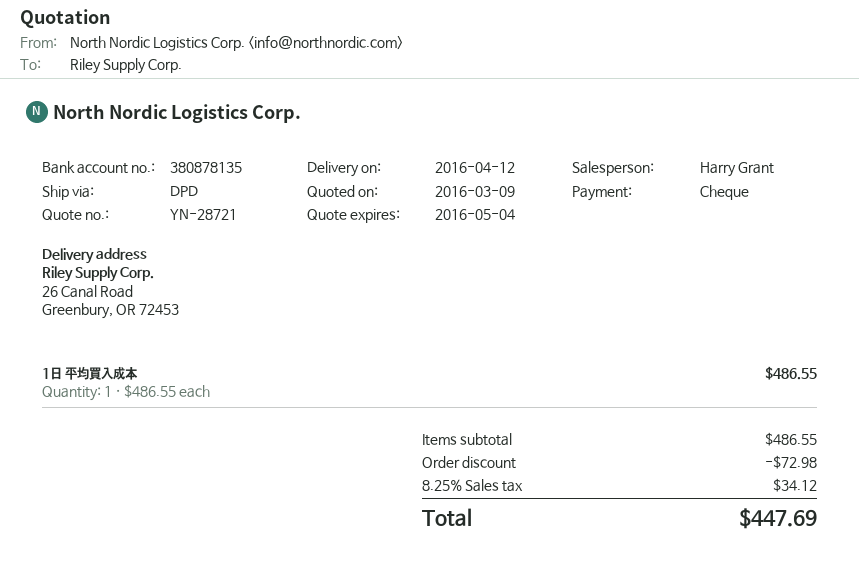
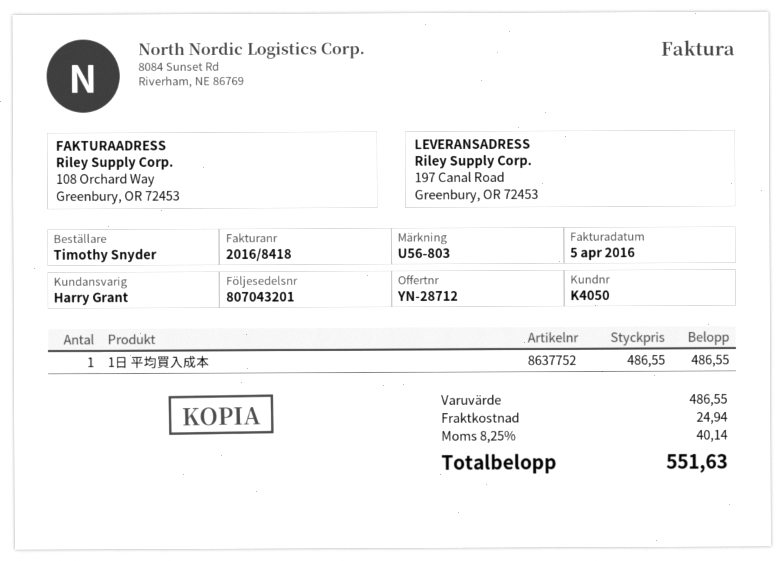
quote number: YN-28721 -> YN-28712
ship to: 26 Canal Road, Greenbury, OR 72453 -> 197 Canal Road, Greenbury, OR 72453
discount: 72.98 -> none
shipping: none -> 24.94
tax: 8.25% = 34.12 -> 8.25% = 40.14
total: 447.69 -> 551.63

